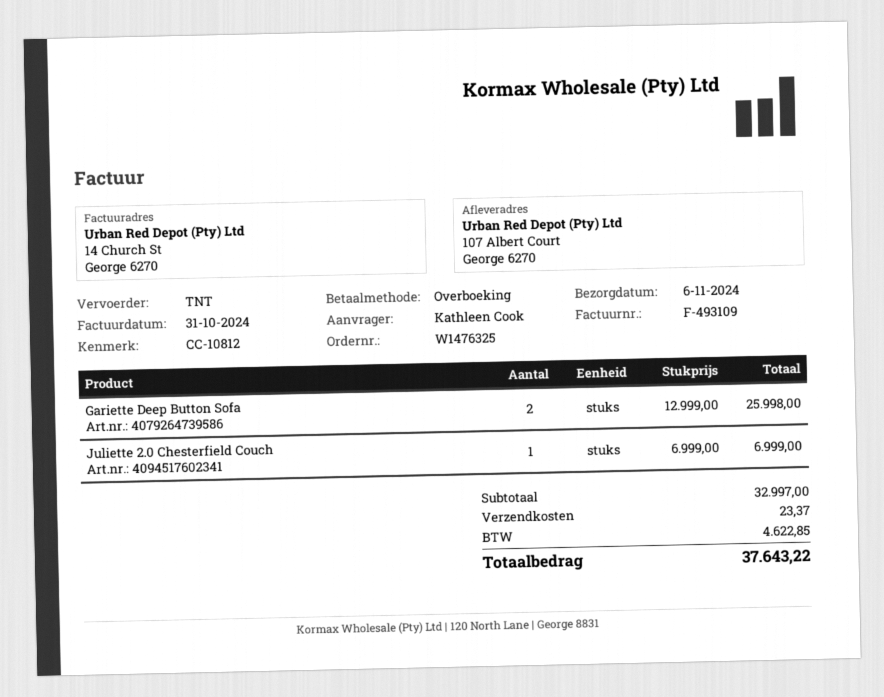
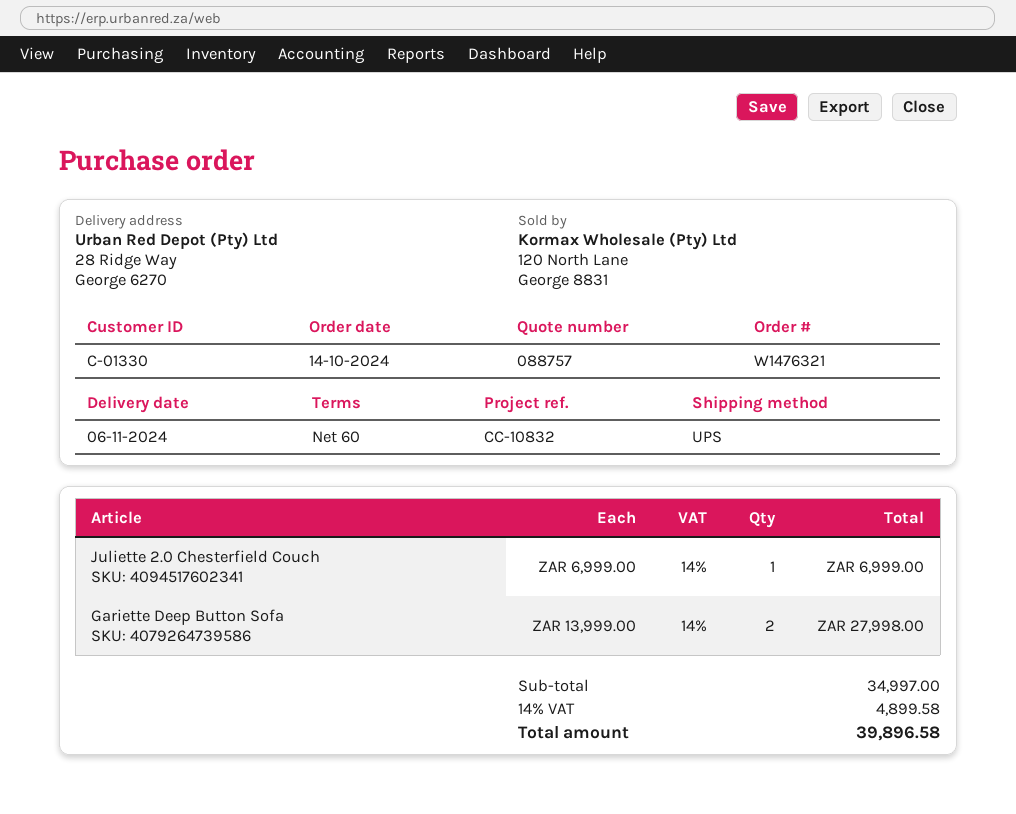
order number: W1476325 -> W1476321
reference: CC-10812 -> CC-10832
shipping method: TNT -> UPS
ship to: 107 Albert Court, George 6270 -> 28 Ridge Way, George 6270
Gariette Deep Button Sofa: 2 x 12999.00 = 25998.00 -> 2 x 13999.00 = 27998.00
subtotal: 32997.00 -> 34997.00
shipping: 23.37 -> none
tax: 4622.85 -> 4899.58
total: 37643.22 -> 39896.58

